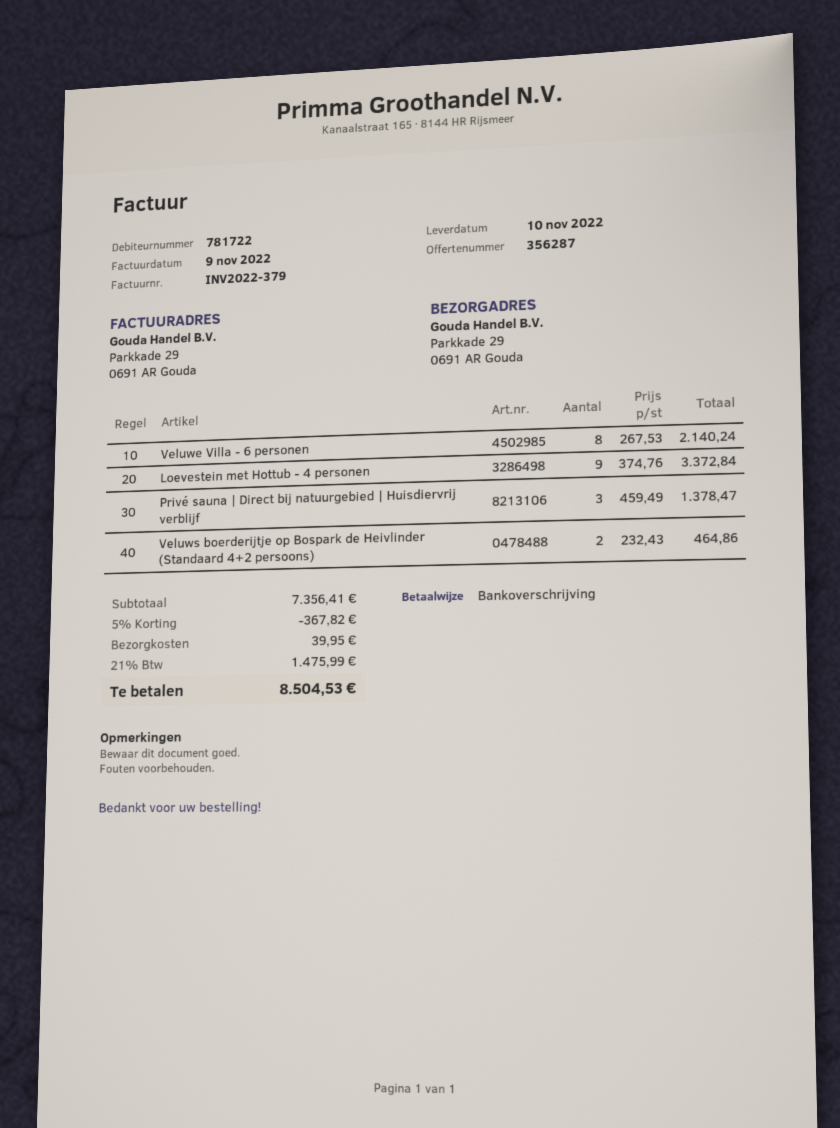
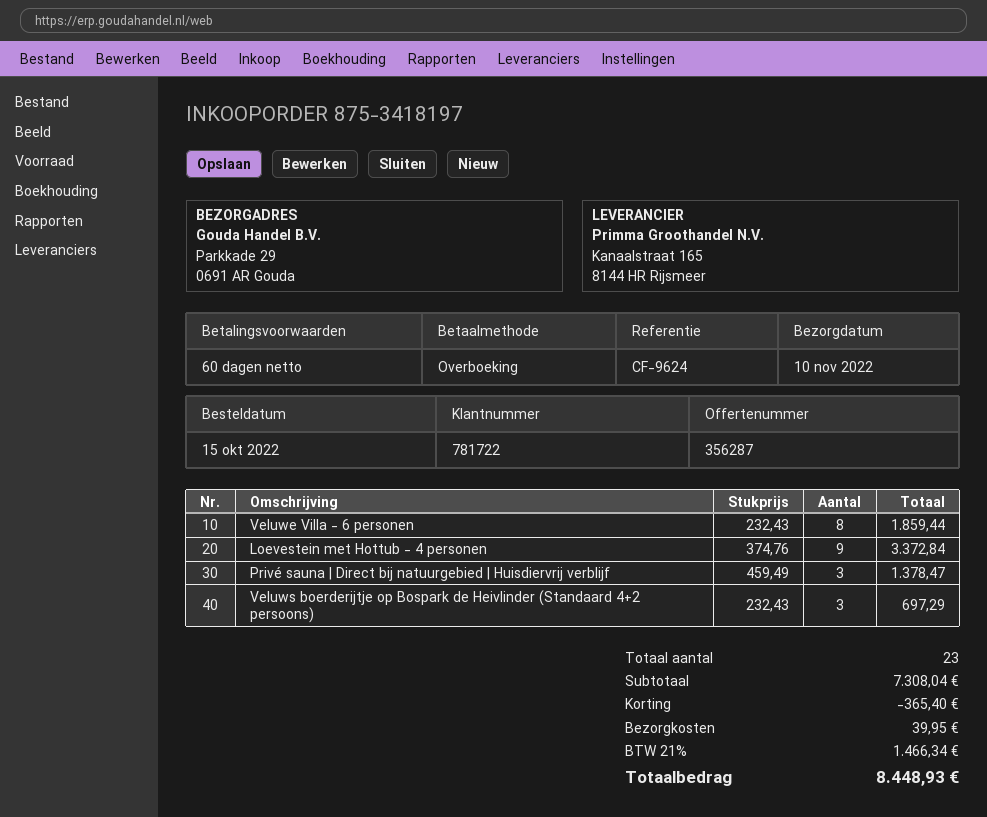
Veluwe Villa - 6 personen: 8 x 267.53 = 2140.24 -> 8 x 232.43 = 1859.44
Veluws boerderijtje op Bospark de Heivlinder (Standaard 4+2 persoons): 2 x 232.43 = 464.86 -> 3 x 232.43 = 697.29
subtotal: 7356.41 -> 7308.04
discount: 367.82 -> 365.40
tax: 21% = 1475.99 -> 21% = 1466.34
total: 8504.53 -> 8448.93

